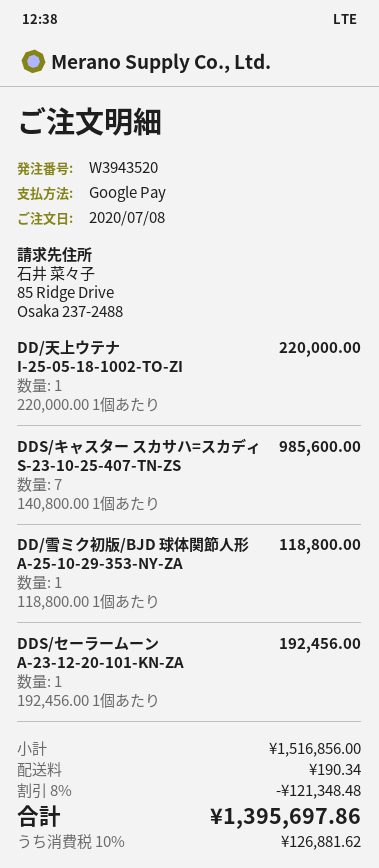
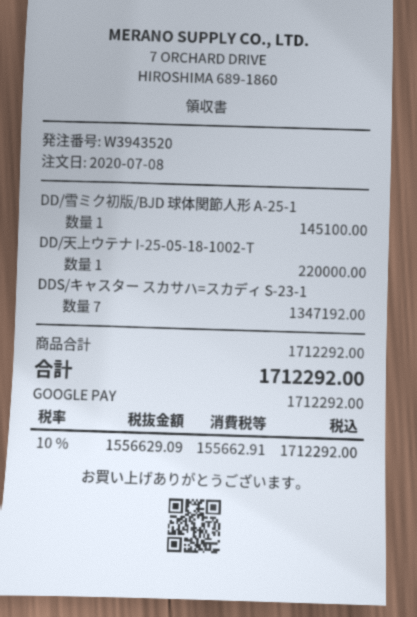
DDS/キャスター スカサハ=スカディ S-23-10-25-407-TN-ZS: 7 for 985600.00 -> 7 for 1347192.00
DD/雪ミク初版/BJD 球体関節人形 A-25-10-29-353-NY-ZA: 1 for 118800.00 -> 1 for 145100.00
DDS/セーラームーン A-23-12-20-101-KN-ZA: 1 for 192456.00 -> none
subtotal: 1516856.00 -> 1712292.00
discount: 8% = 121348.48 -> none
shipping: 190.34 -> none
tax: 10% = 126881.62 -> 10% = 155662.91
total: 1395697.86 -> 1712292.00

